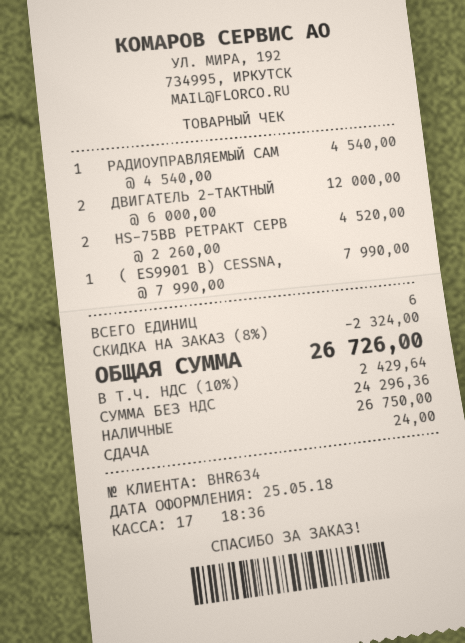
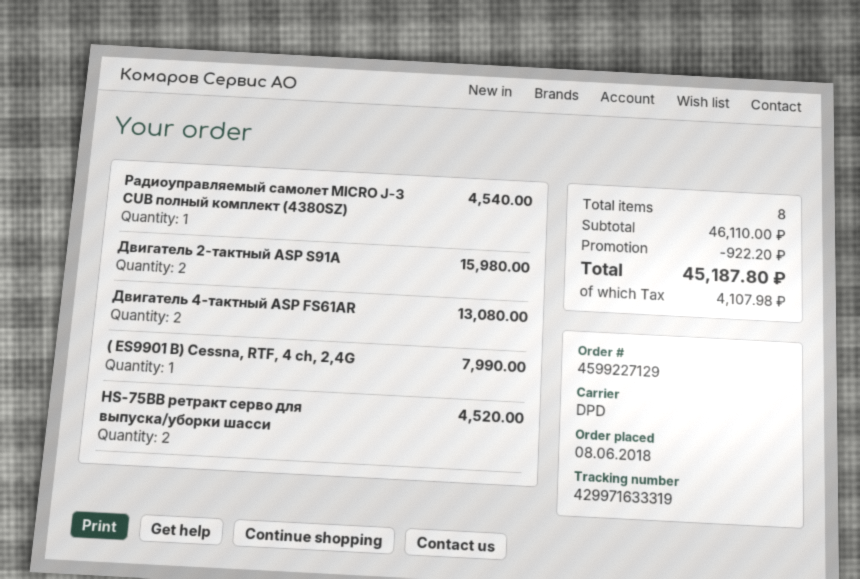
order date: 2018-05-25 -> 2018-06-08
ДВИГАТЕЛЬ 2-ТАКТНЫЙ: 2 for 12000.00 -> 2 for 15980.00
Двигатель 4-тактный ASP FS61AR: none -> 2 for 13080.00
total quantity: 6 -> 8
discount: 2324.00 -> 922.20
tax: 2429.64 -> 4107.98
total: 26726.00 -> 45187.80

